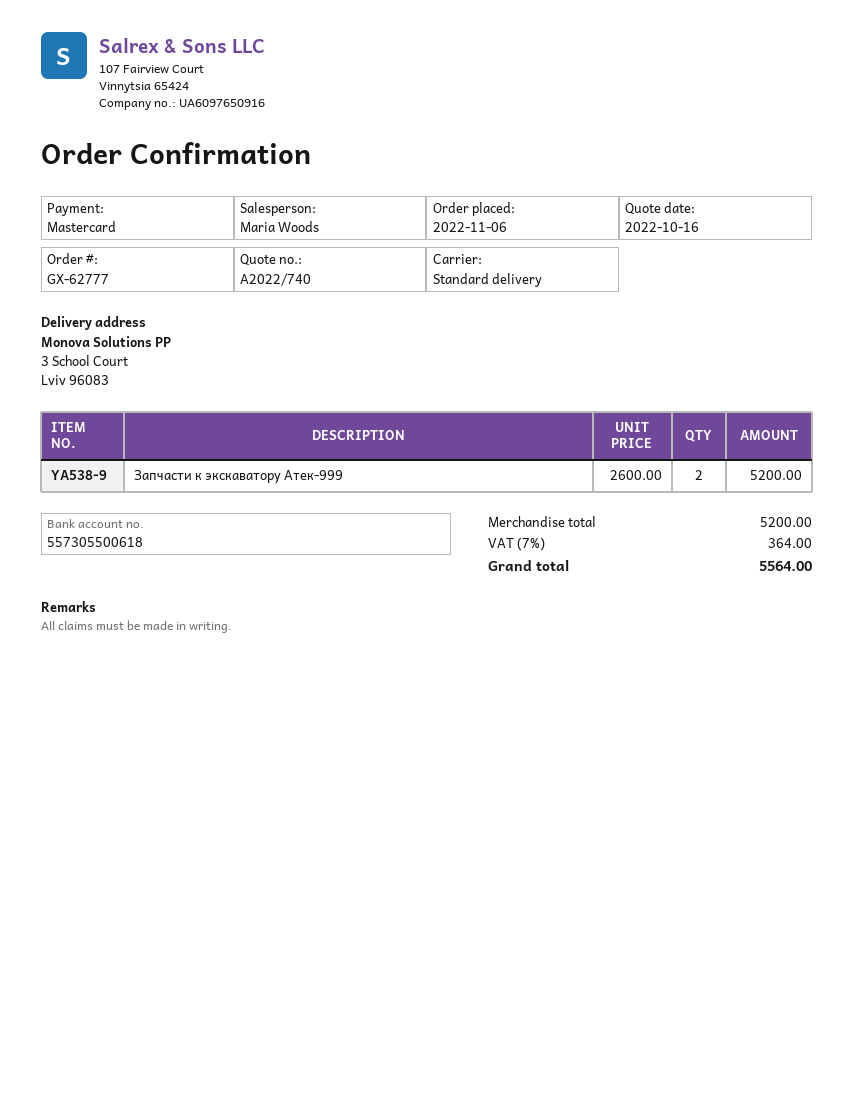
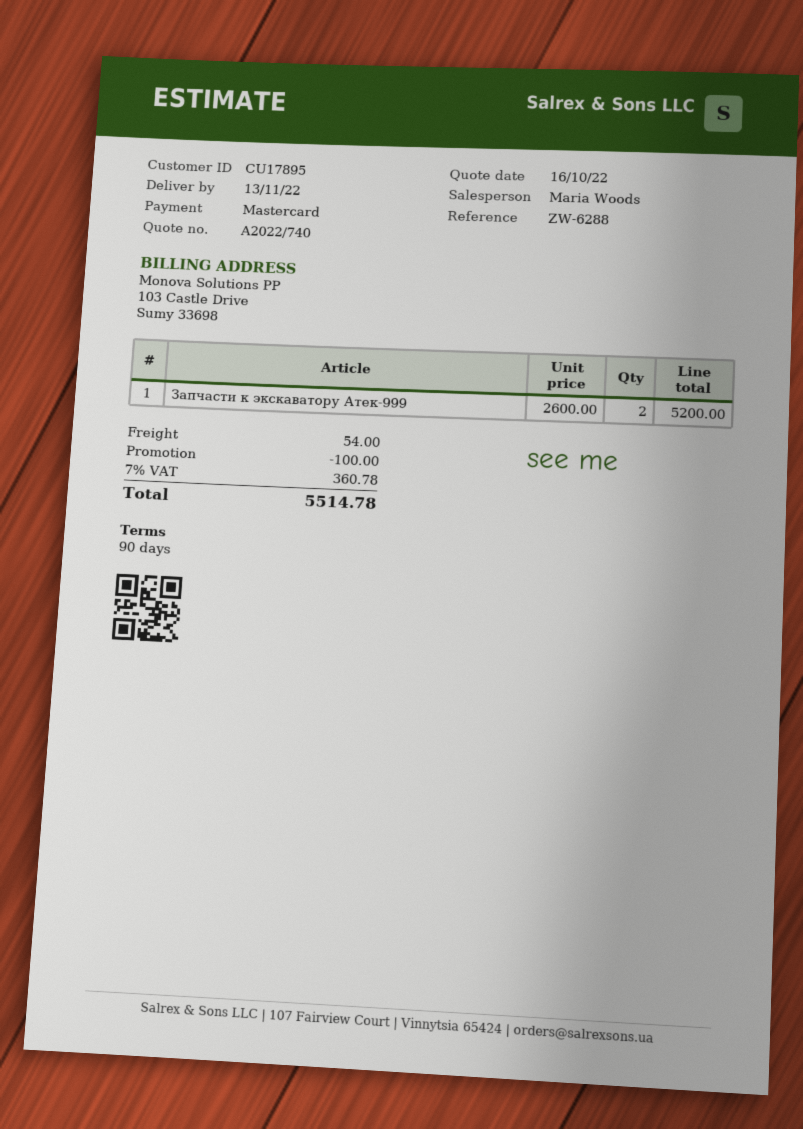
discount: none -> 100.00
shipping: none -> 54.00
tax: 7% = 364.00 -> 7% = 360.78
total: 5564.00 -> 5514.78

